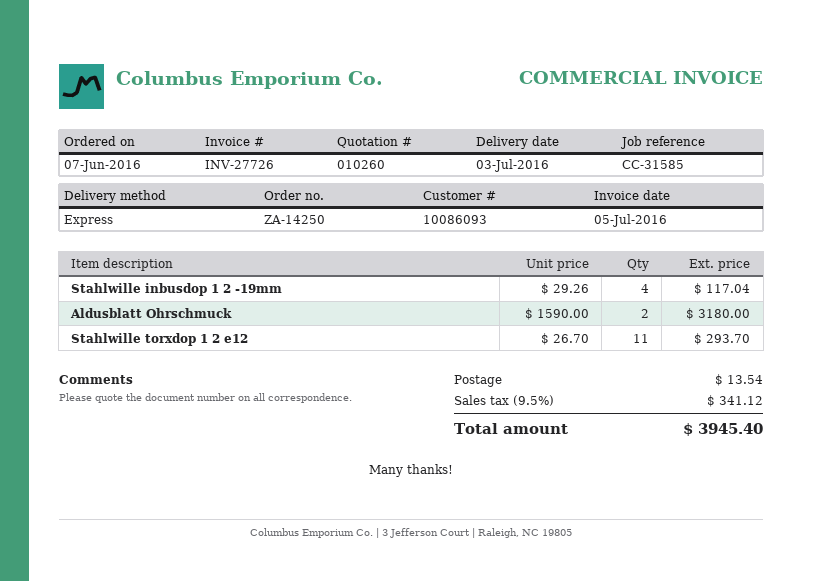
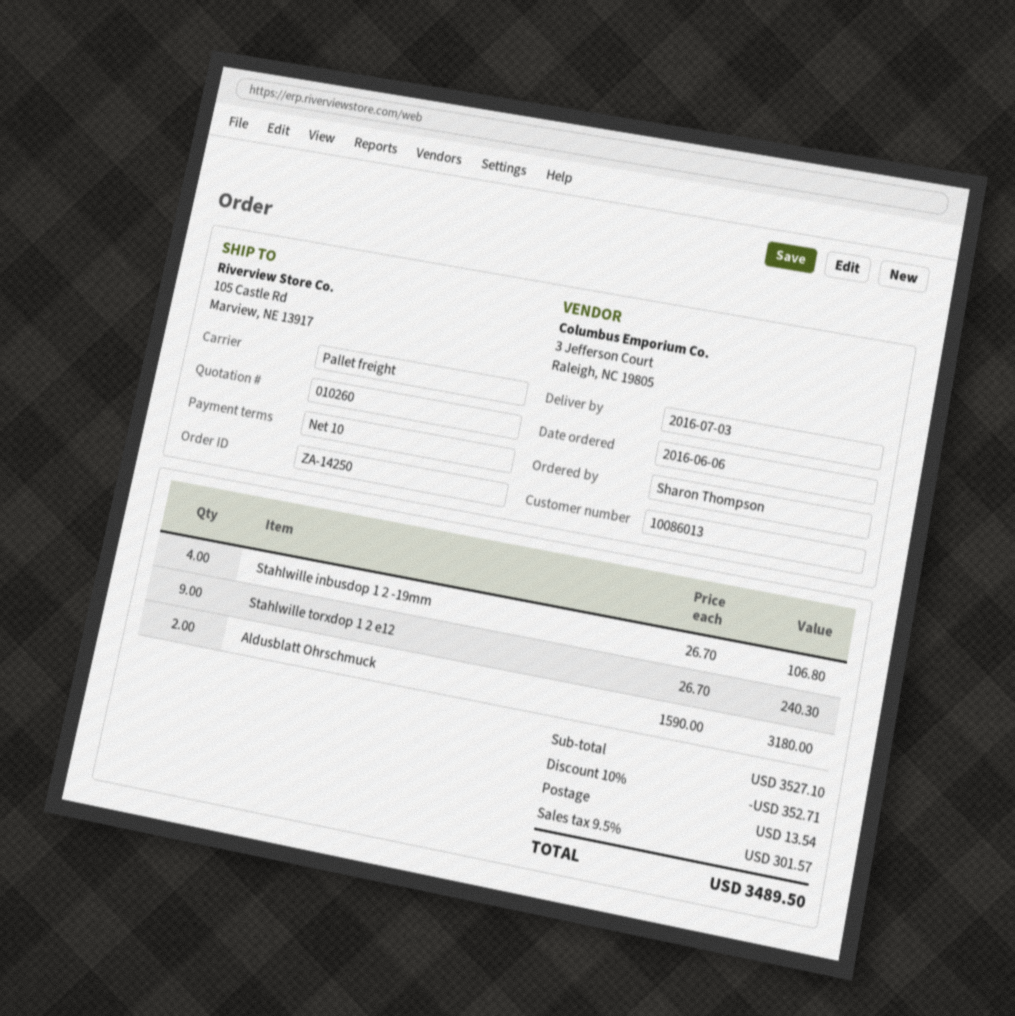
order date: 2016-06-07 -> 2016-06-06
customer number: 10086093 -> 10086013
shipping method: express -> pallet freight
Stahlwille inbusdop 1 2 -19mm: 4 x 29.26 = 117.04 -> 4 x 26.70 = 106.80
Stahlwille torxdop 1 2 e12: 11 x 26.70 = 293.70 -> 9 x 26.70 = 240.30
discount: none -> 10% = 352.71
tax: 9.5% = 341.12 -> 9.5% = 301.57
total: 3945.40 -> 3489.50

